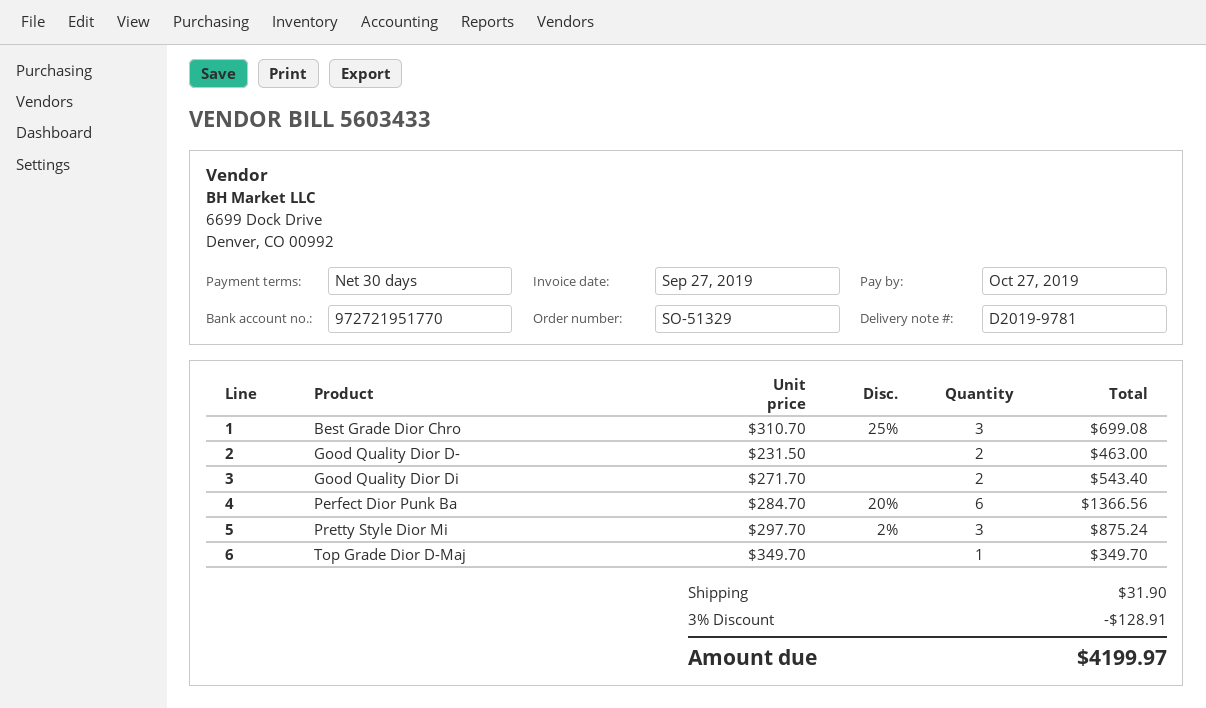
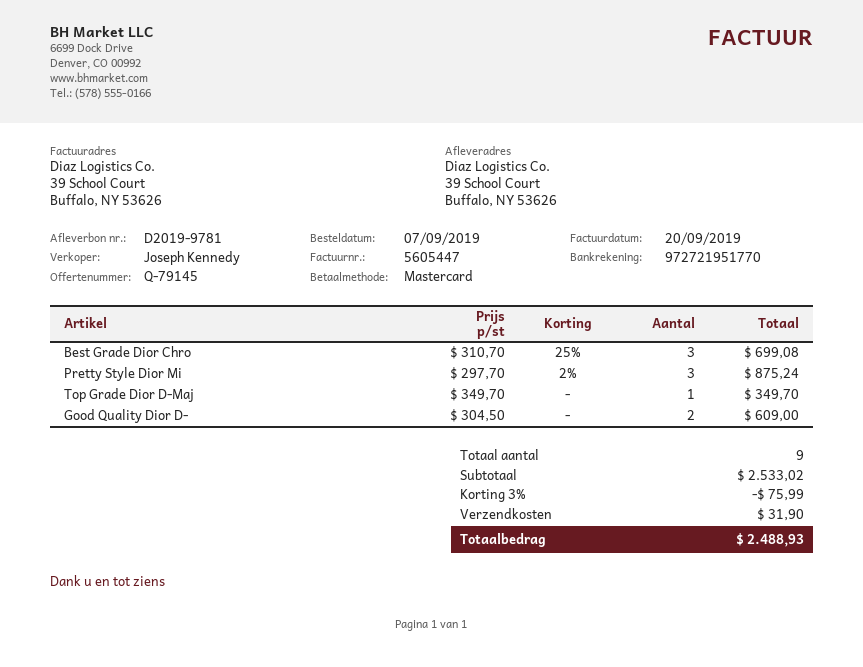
invoice number: 5603433 -> 5605447
invoice date: 2019-09-27 -> 2019-09-20
Good Quality Dior D-: 2 x 231.50 = 463.00 -> 2 x 304.50 = 609.00
Good Quality Dior Di: 2 x 271.70 = 543.40 -> none
Perfect Dior Punk Ba: 6 x 284.70 - 20% = 1366.56 -> none
discount: 3% = 128.91 -> 3% = 75.99
total: 4199.97 -> 2488.93

